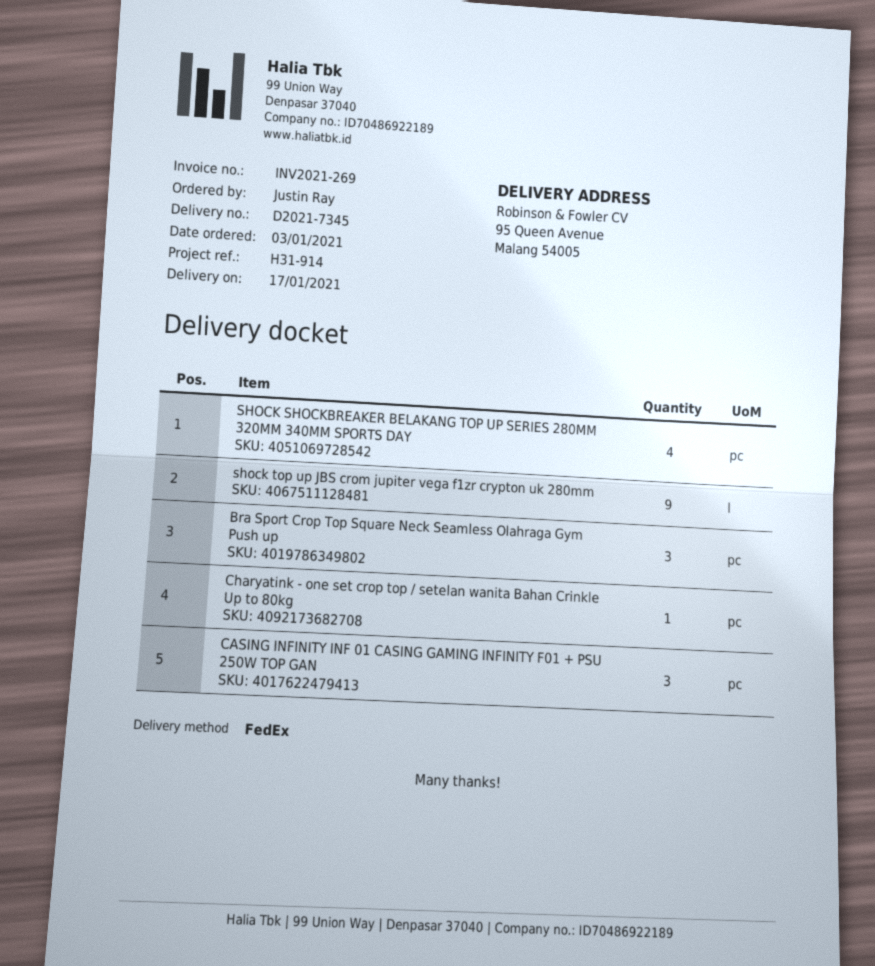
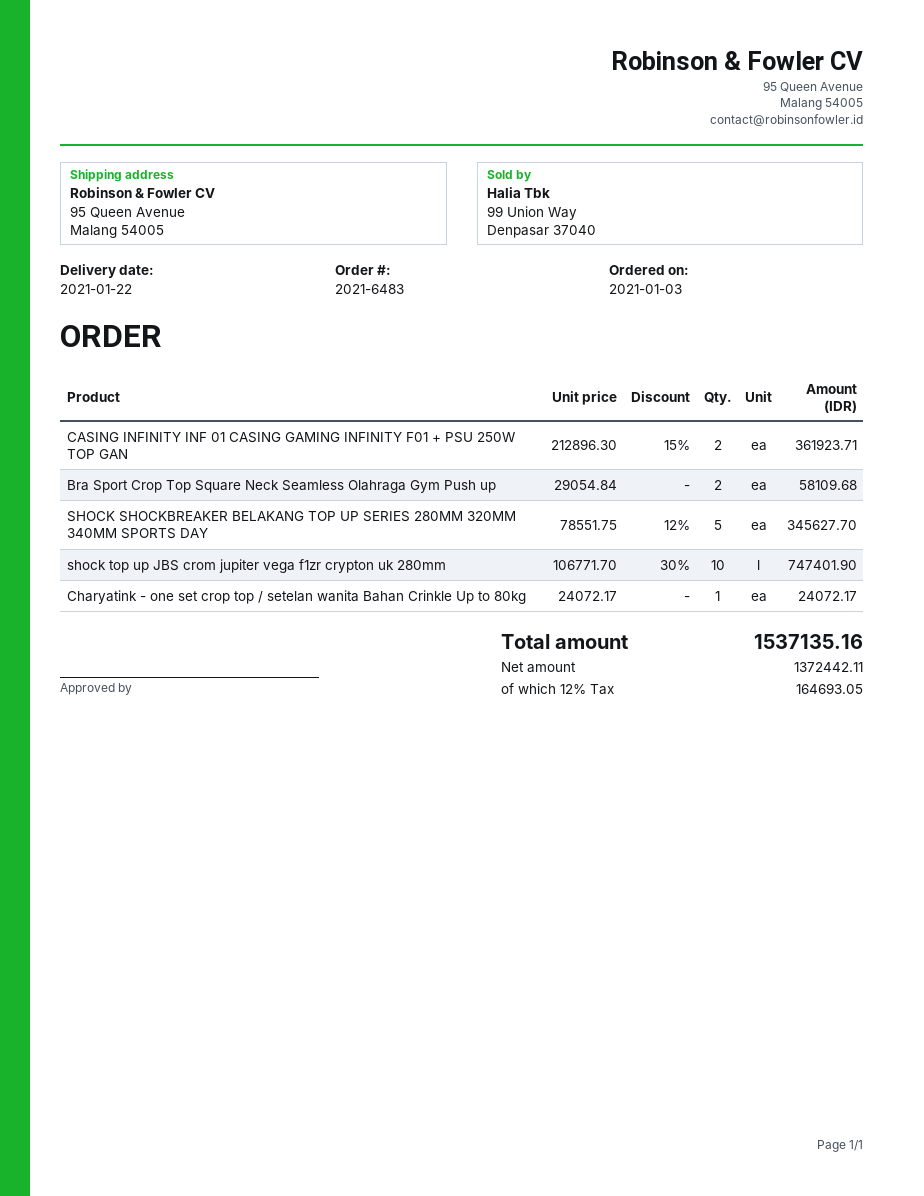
delivery date: 2021-01-17 -> 2021-01-22
SHOCK SHOCKBREAKER BELAKANG TOP UP SERIES 280MM 320MM 340MM SPORTS DAY: 4 -> 5
shock top up JBS crom jupiter vega f1zr crypton uk 280mm: 9 -> 10
Bra Sport Crop Top Square Neck Seamless Olahraga Gym Push up: 3 -> 2
CASING INFINITY INF 01 CASING GAMING INFINITY F01 + PSU 250W TOP GAN: 3 -> 2

